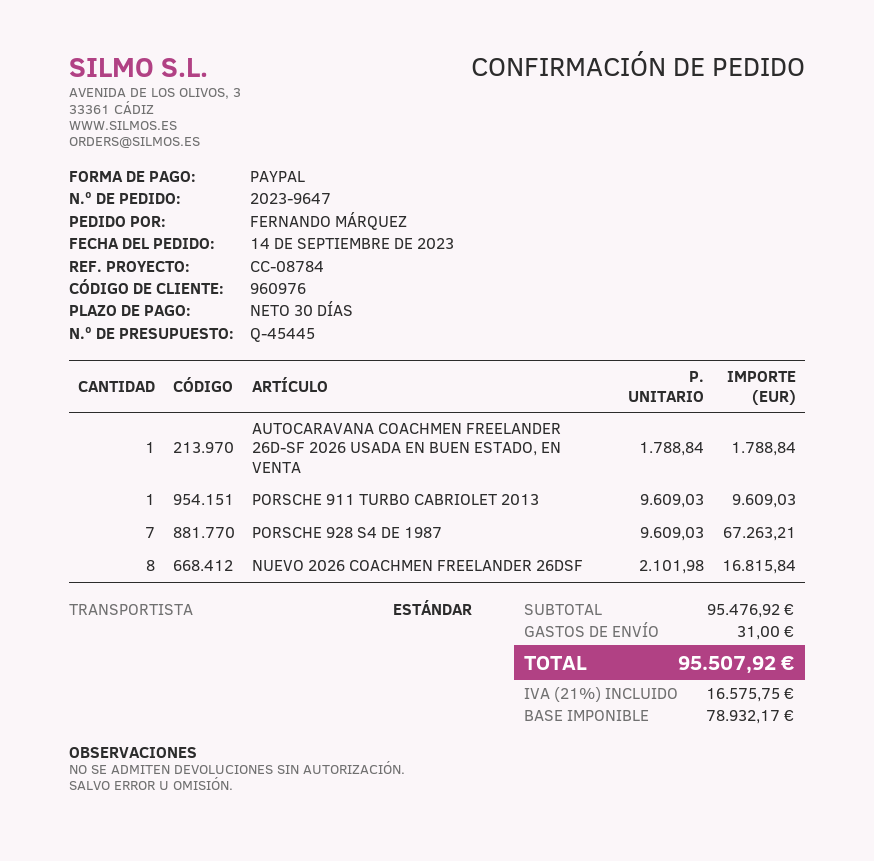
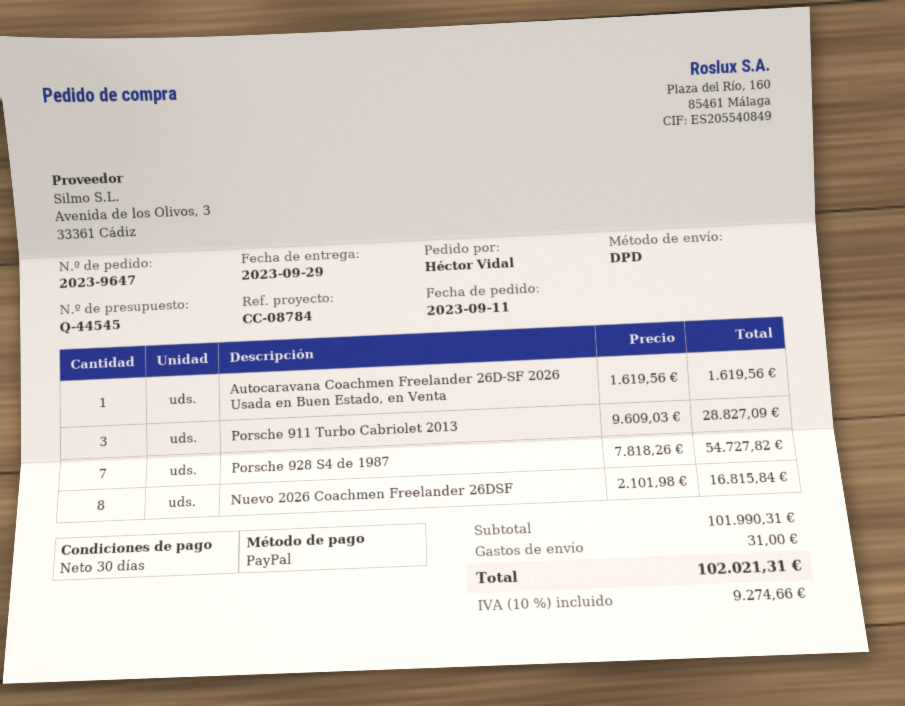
quote number: Q-45445 -> Q-44545
order date: 2023-09-14 -> 2023-09-11
ordered by: FERNANDO MÁRQUEZ -> Héctor Vidal
shipping method: standard -> DPD
AUTOCARAVANA COACHMEN FREELANDER 26D-SF 2026 USADA EN BUEN ESTADO, EN VENTA: 1 x 1788.84 = 1788.84 -> 1 x 1619.56 = 1619.56
PORSCHE 911 TURBO CABRIOLET 2013: 1 x 9609.03 = 9609.03 -> 3 x 9609.03 = 28827.09
PORSCHE 928 S4 DE 1987: 7 x 9609.03 = 67263.21 -> 7 x 7818.26 = 54727.82
subtotal: 95476.92 -> 101990.31
tax: 21% = 16575.75 -> 10% = 9274.66
total: 95507.92 -> 102021.31

